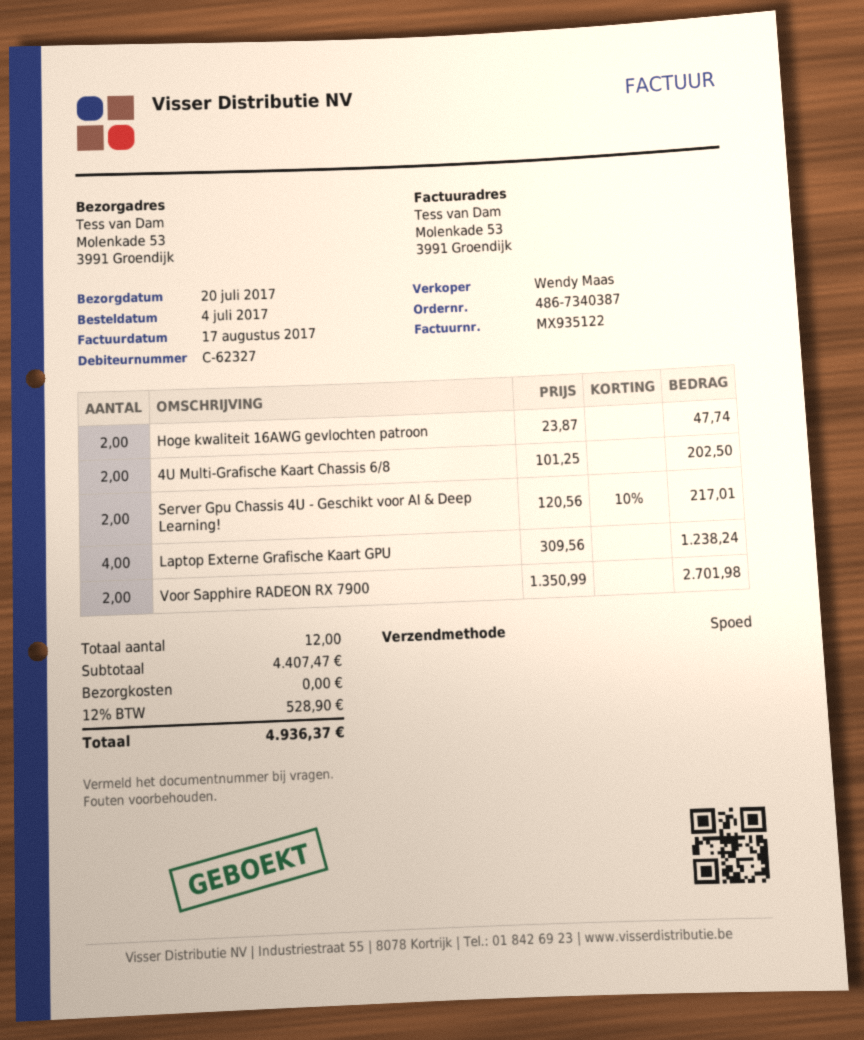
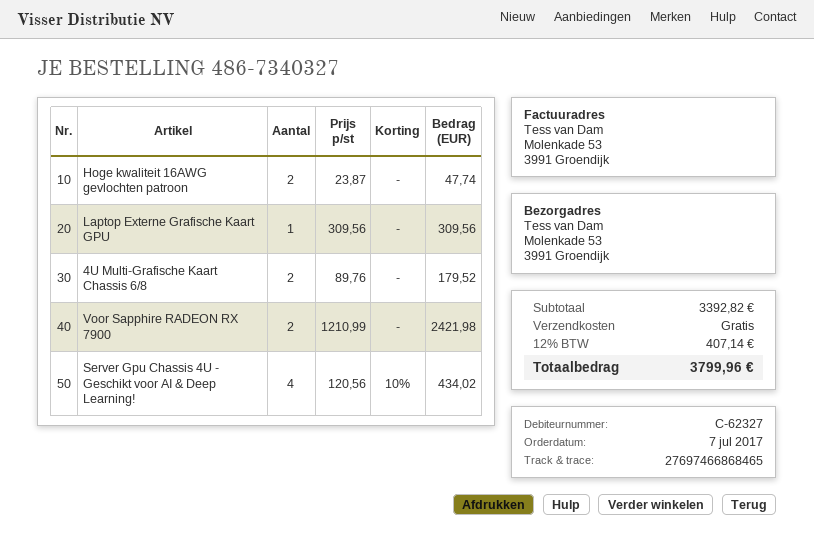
order number: 486-7340387 -> 486-7340327
order date: 2017-07-04 -> 2017-07-07
4U Multi-Grafische Kaart Chassis 6/8: 2 x 101.25 = 202.50 -> 2 x 89.76 = 179.52
Server Gpu Chassis 4U - Geschikt voor AI & Deep Learning!: 2 x 120.56 - 10% = 217.01 -> 4 x 120.56 - 10% = 434.02
Laptop Externe Grafische Kaart GPU: 4 x 309.56 = 1238.24 -> 1 x 309.56 = 309.56
Voor Sapphire RADEON RX 7900: 2 x 1350.99 = 2701.98 -> 2 x 1210.99 = 2421.98
subtotal: 4407.47 -> 3392.82
tax: 12% = 528.90 -> 12% = 407.14
total: 4936.37 -> 3799.96

